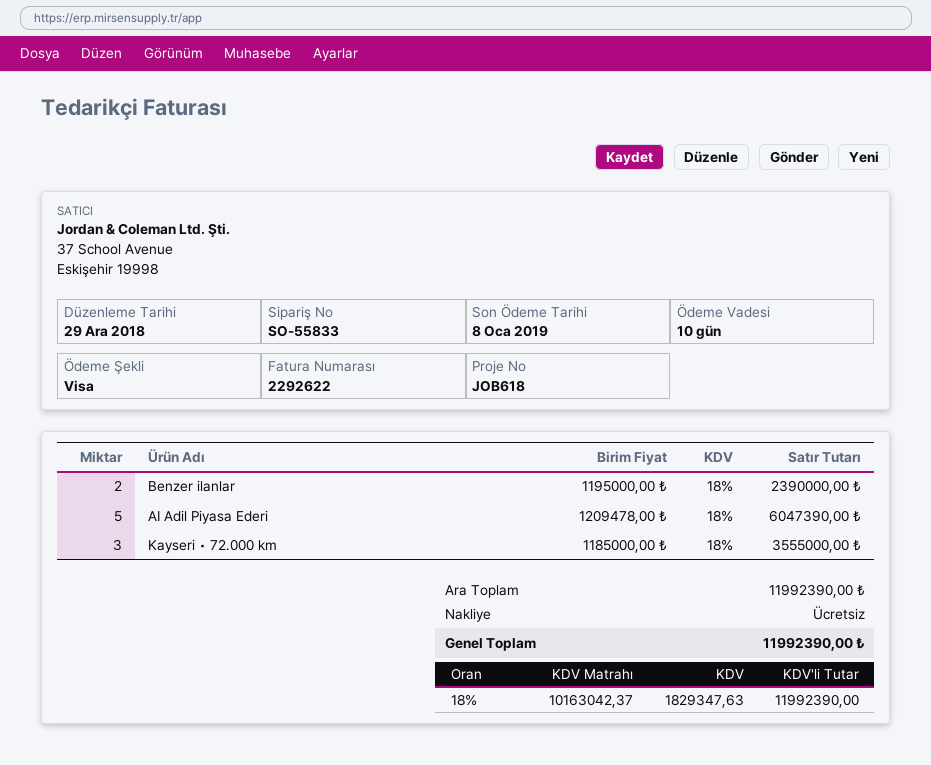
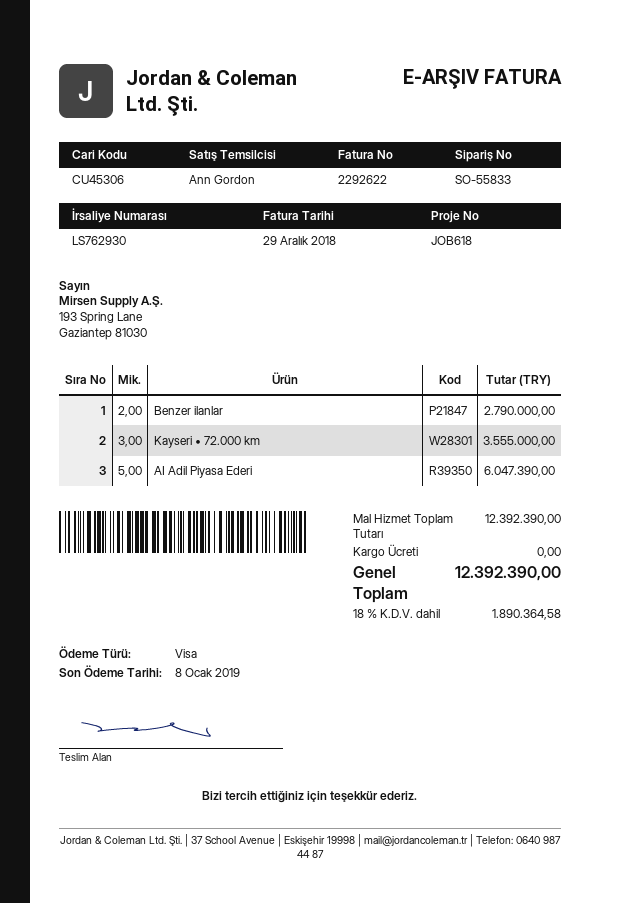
Benzer ilanlar: 2 for 2390000.00 -> 2 for 2790000.00
subtotal: 11992390.00 -> 12392390.00
tax: 18% = 1829347.63 -> 18% = 1890364.58
total: 11992390.00 -> 12392390.00

